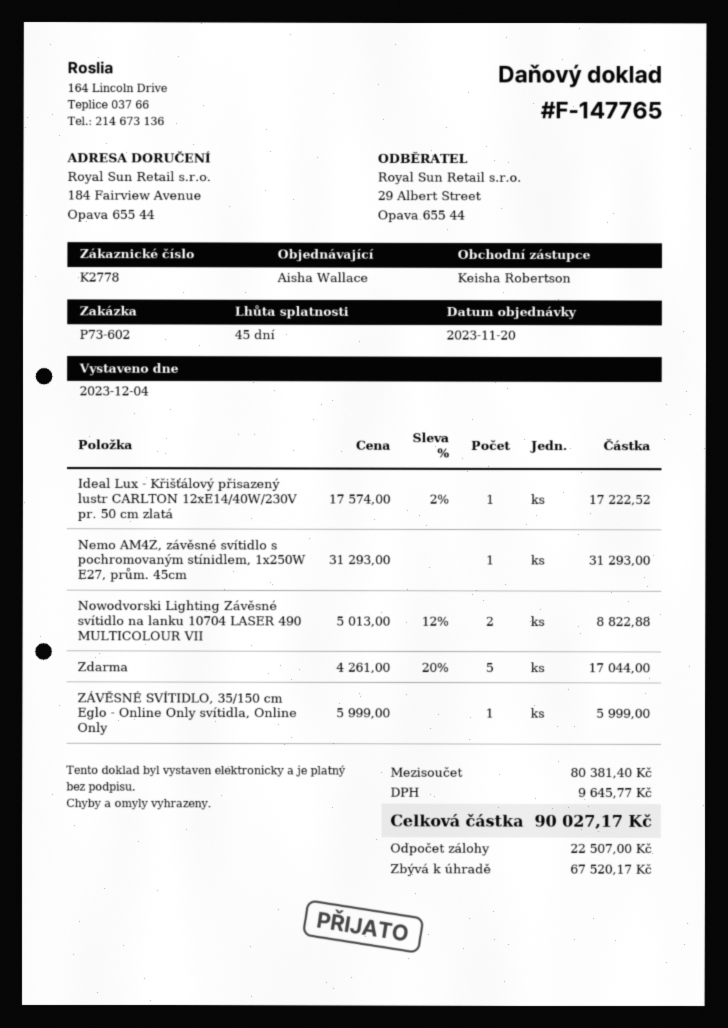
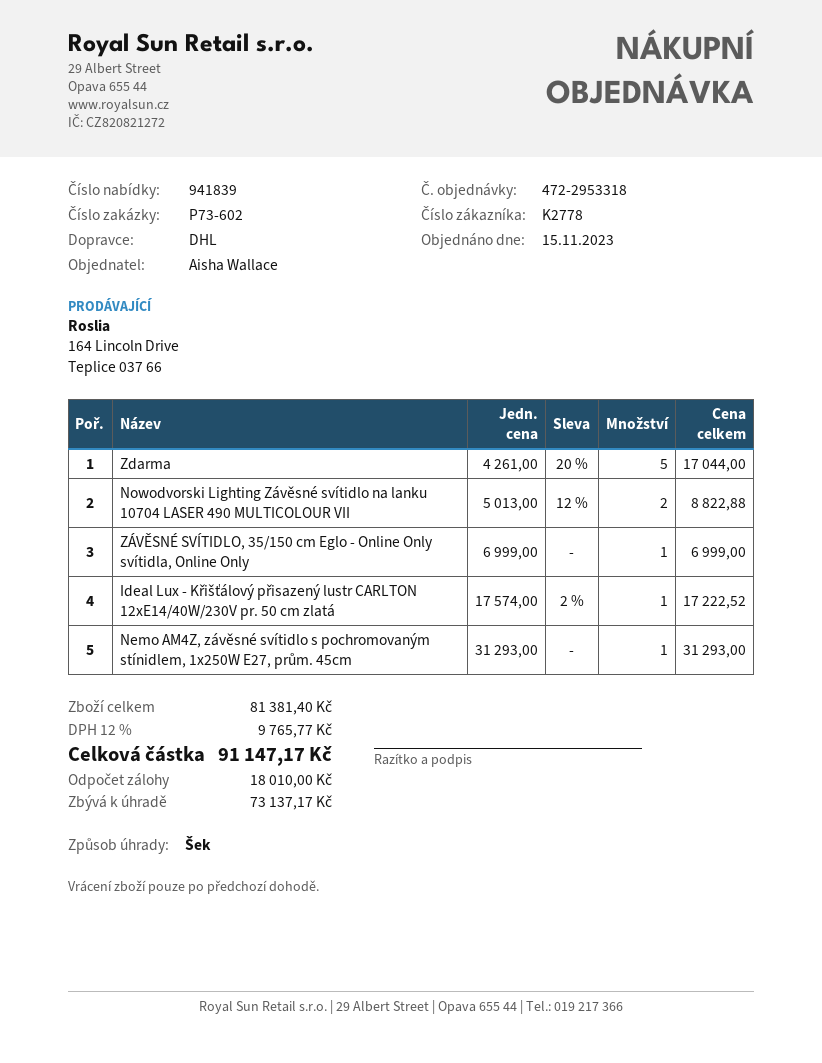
order date: 2023-11-20 -> 2023-11-15
ZÁVĚSNÉ SVÍTIDLO, 35/150 cm Eglo - Online Only svítidla, Online Only: 1 x 5999.00 = 5999.00 -> 1 x 6999.00 = 6999.00
subtotal: 80381.40 -> 81381.40
tax: 9645.77 -> 9765.77
total: 90027.17 -> 91147.17
deposit: 22507.00 -> 18010.00
balance: 67520.17 -> 73137.17

